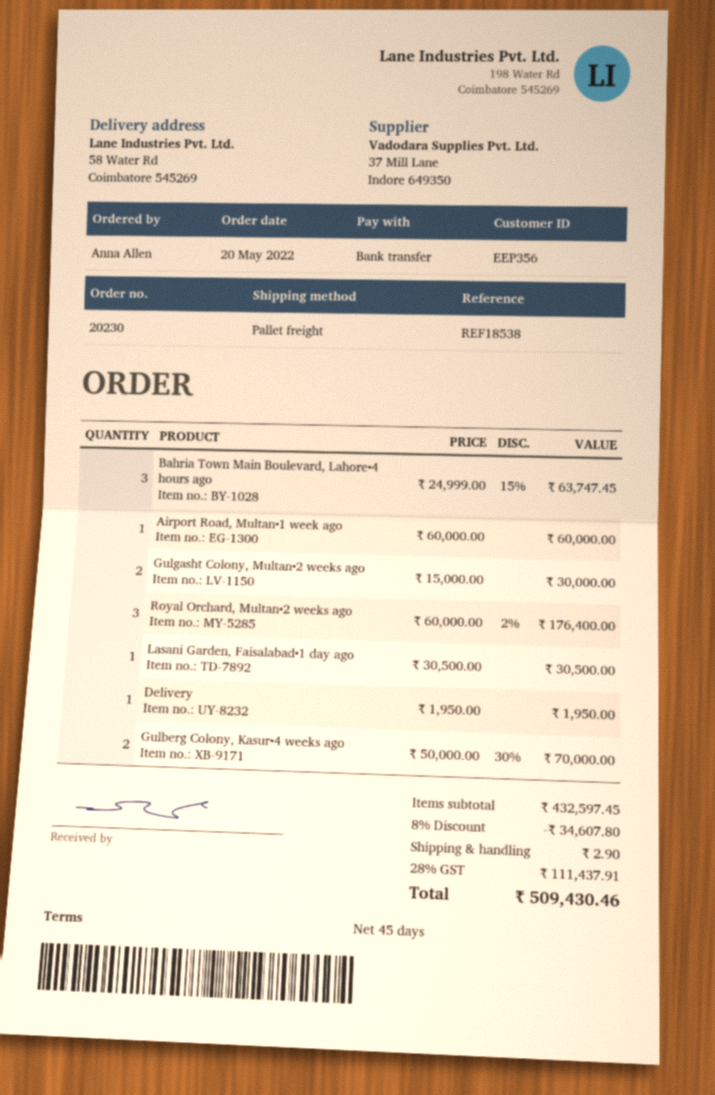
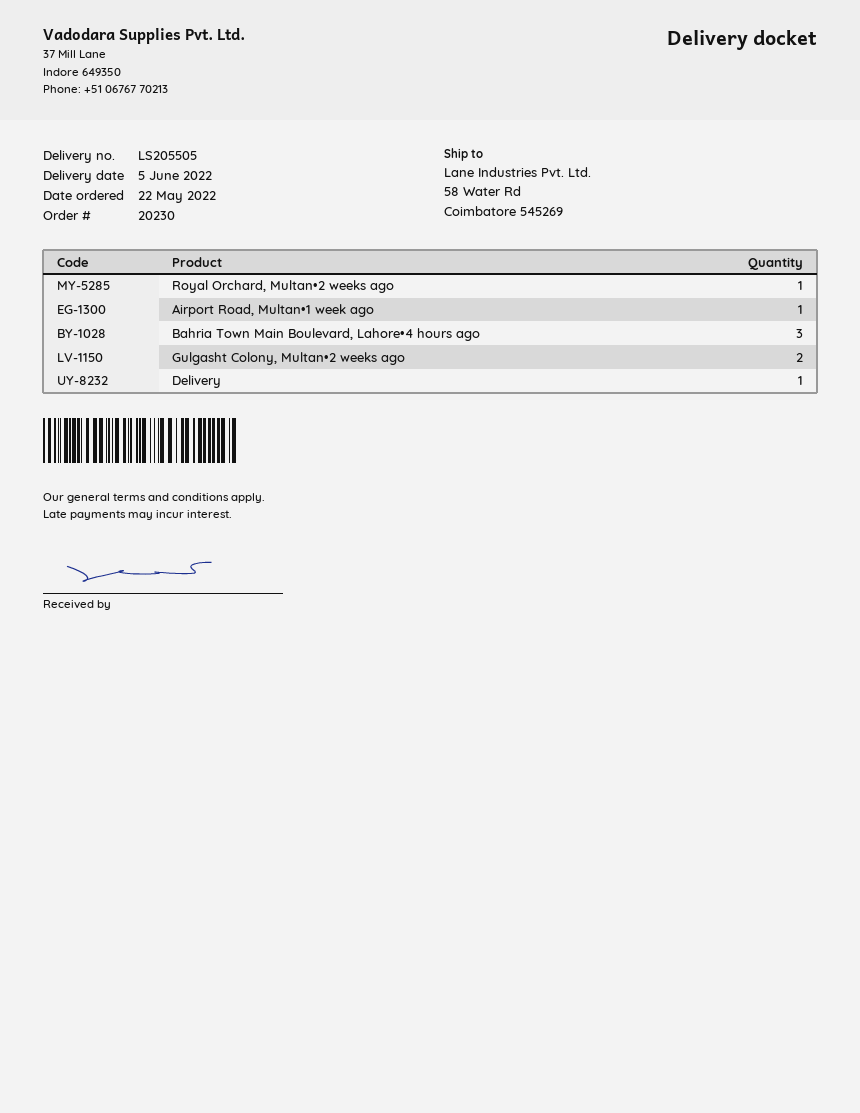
order date: 2022-05-20 -> 2022-05-22
Royal Orchard, Multan•2 weeks ago: 3 -> 1
Lasani Garden, Faisalabad•1 day ago: 1 -> none
Gulberg Colony, Kasur•4 weeks ago: 2 -> none

